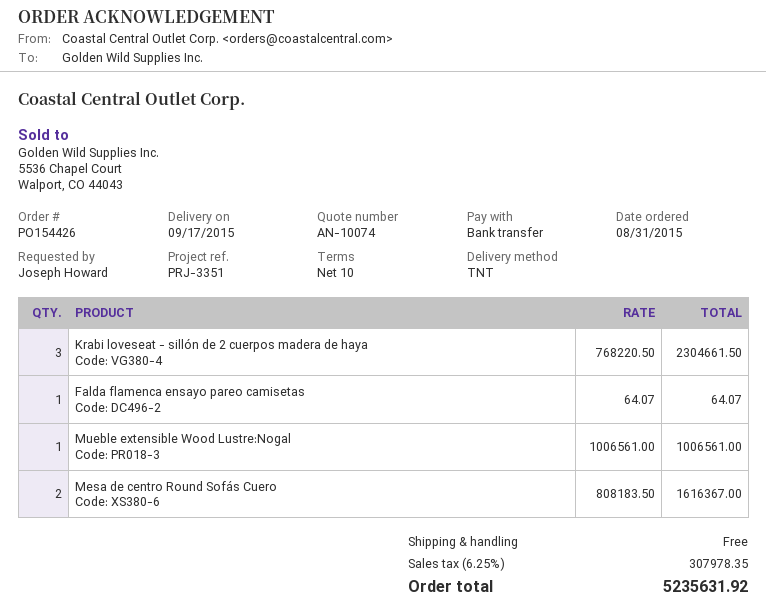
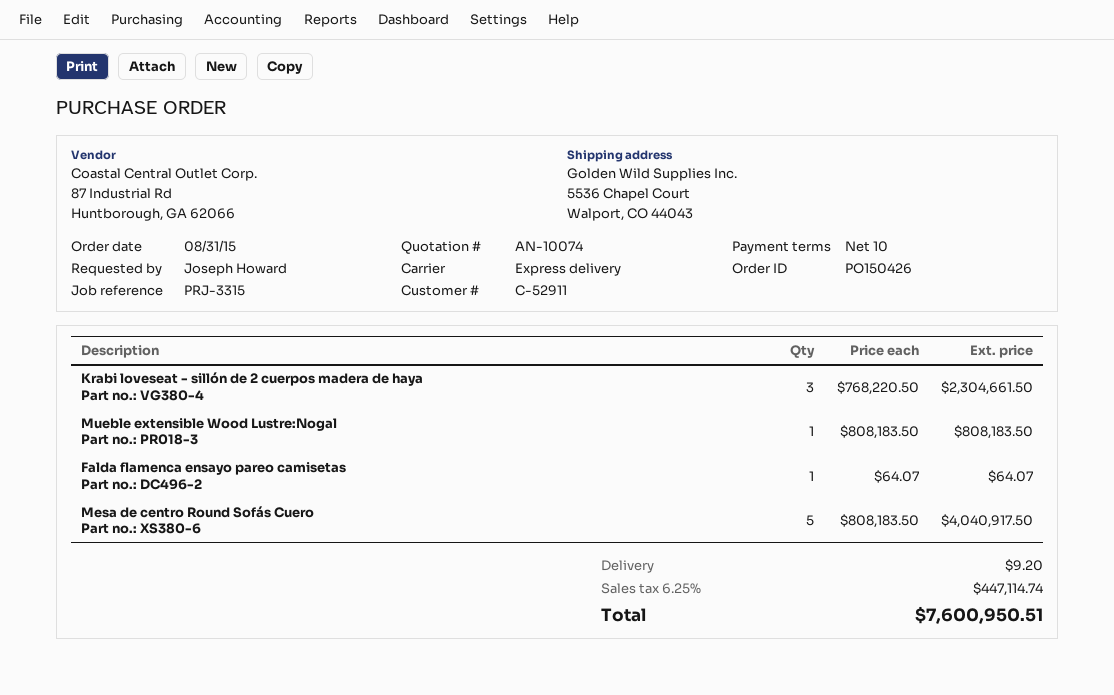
order number: PO154426 -> PO150426
reference: PRJ-3351 -> PRJ-3315
shipping method: TNT -> express
Mueble extensible Wood Lustre:Nogal: 1 x 1006561.00 = 1006561.00 -> 1 x 808183.50 = 808183.50
Mesa de centro Round Sofás Cuero: 2 x 808183.50 = 1616367.00 -> 5 x 808183.50 = 4040917.50
shipping: 0.00 -> 9.20
tax: 6.25% = 307978.35 -> 6.25% = 447114.74
total: 5235631.92 -> 7600950.51

